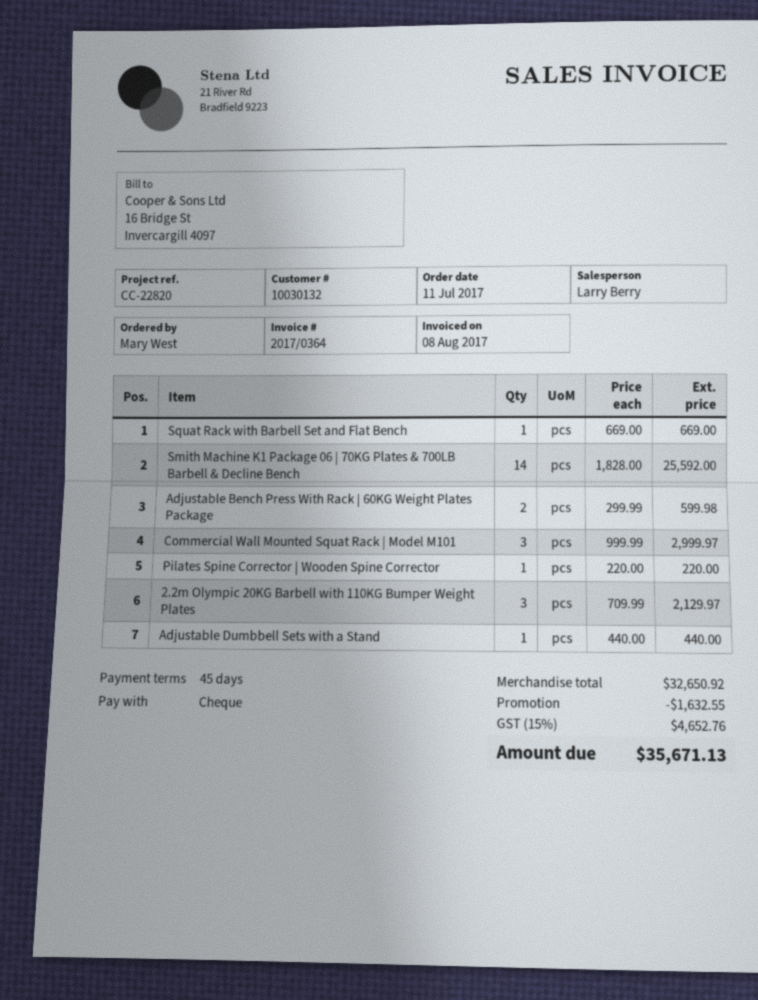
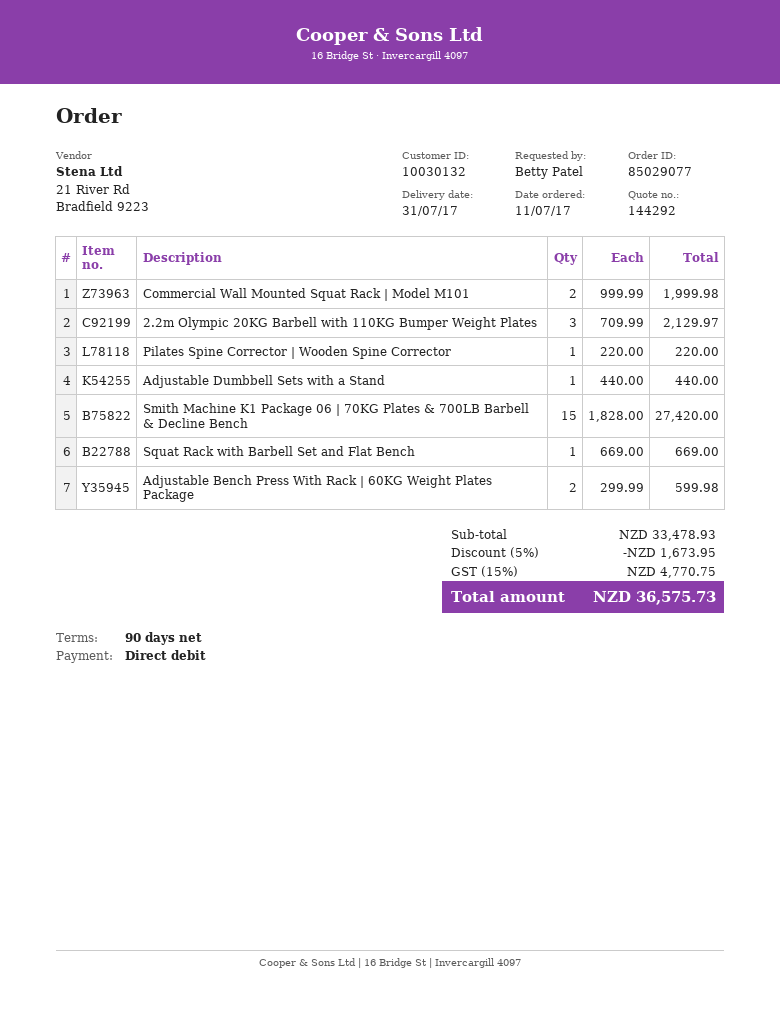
payment terms: 45 days -> 90 days
ordered by: Mary West -> Betty Patel
payment method: cheque -> direct debit
Smith Machine K1 Package 06 | 70KG Plates & 700LB Barbell & Decline Bench: 14 x 1828.00 = 25592.00 -> 15 x 1828.00 = 27420.00
Commercial Wall Mounted Squat Rack | Model M101: 3 x 999.99 = 2999.97 -> 2 x 999.99 = 1999.98
subtotal: 32650.92 -> 33478.93
discount: 1632.55 -> 1673.95
tax: 15% = 4652.76 -> 15% = 4770.75
total: 35671.13 -> 36575.73

